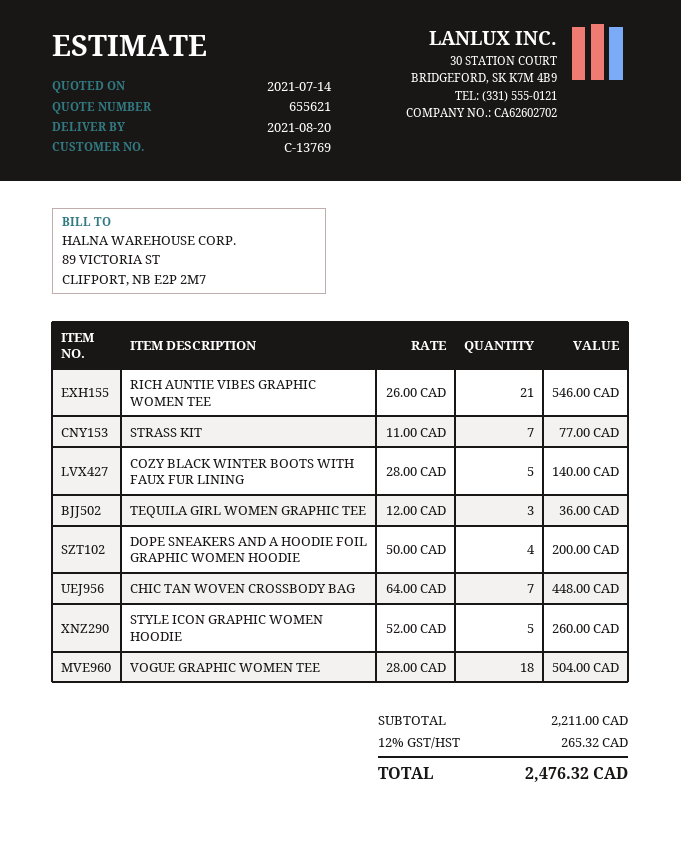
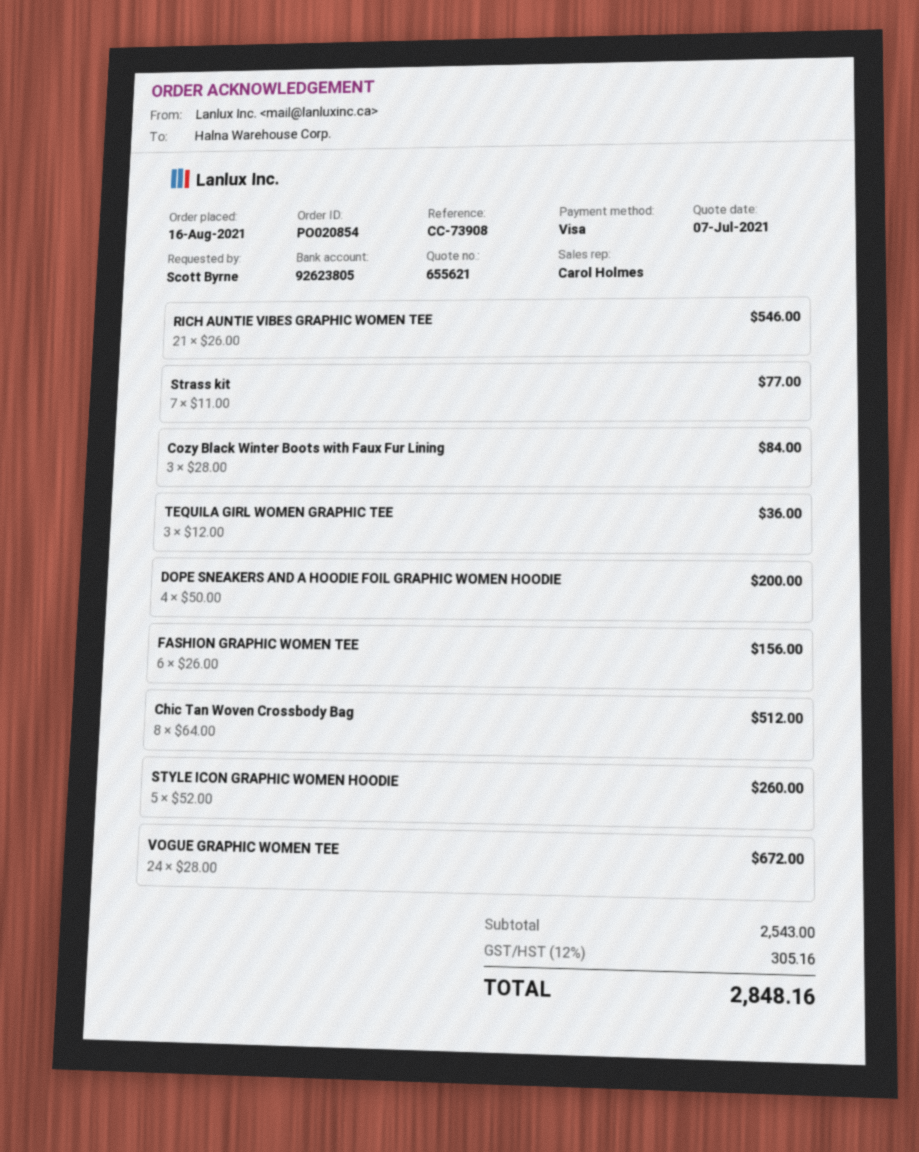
quote date: 2021-07-14 -> 2021-07-07
COZY BLACK WINTER BOOTS WITH FAUX FUR LINING: 5 x 28.00 = 140.00 -> 3 x 28.00 = 84.00
CHIC TAN WOVEN CROSSBODY BAG: 7 x 64.00 = 448.00 -> 8 x 64.00 = 512.00
VOGUE GRAPHIC WOMEN TEE: 18 x 28.00 = 504.00 -> 24 x 28.00 = 672.00
FASHION GRAPHIC WOMEN TEE: none -> 6 x 26.00 = 156.00
subtotal: 2211.00 -> 2543.00
tax: 12% = 265.32 -> 12% = 305.16
total: 2476.32 -> 2848.16

